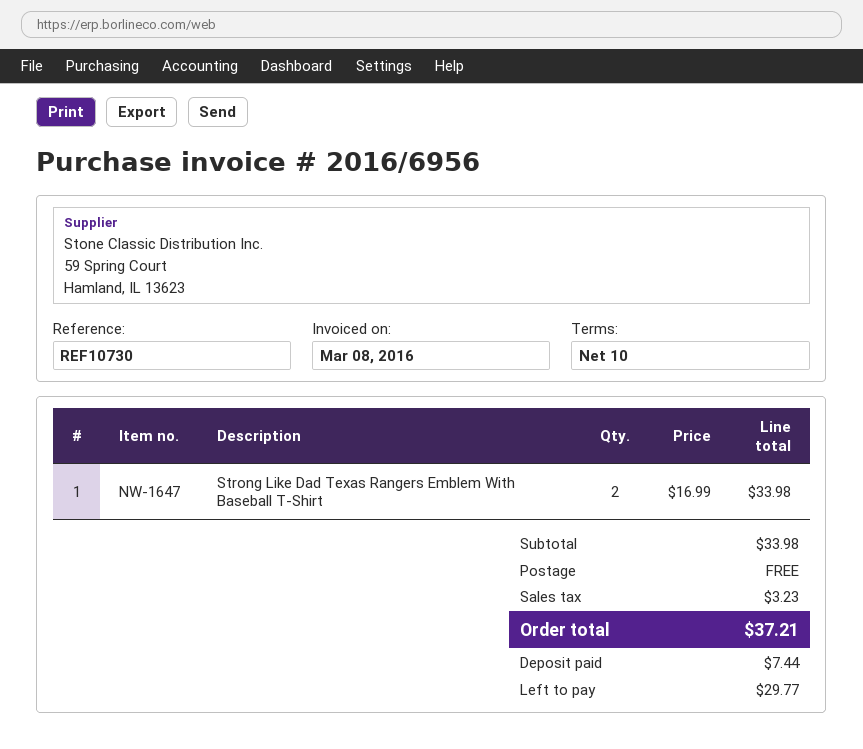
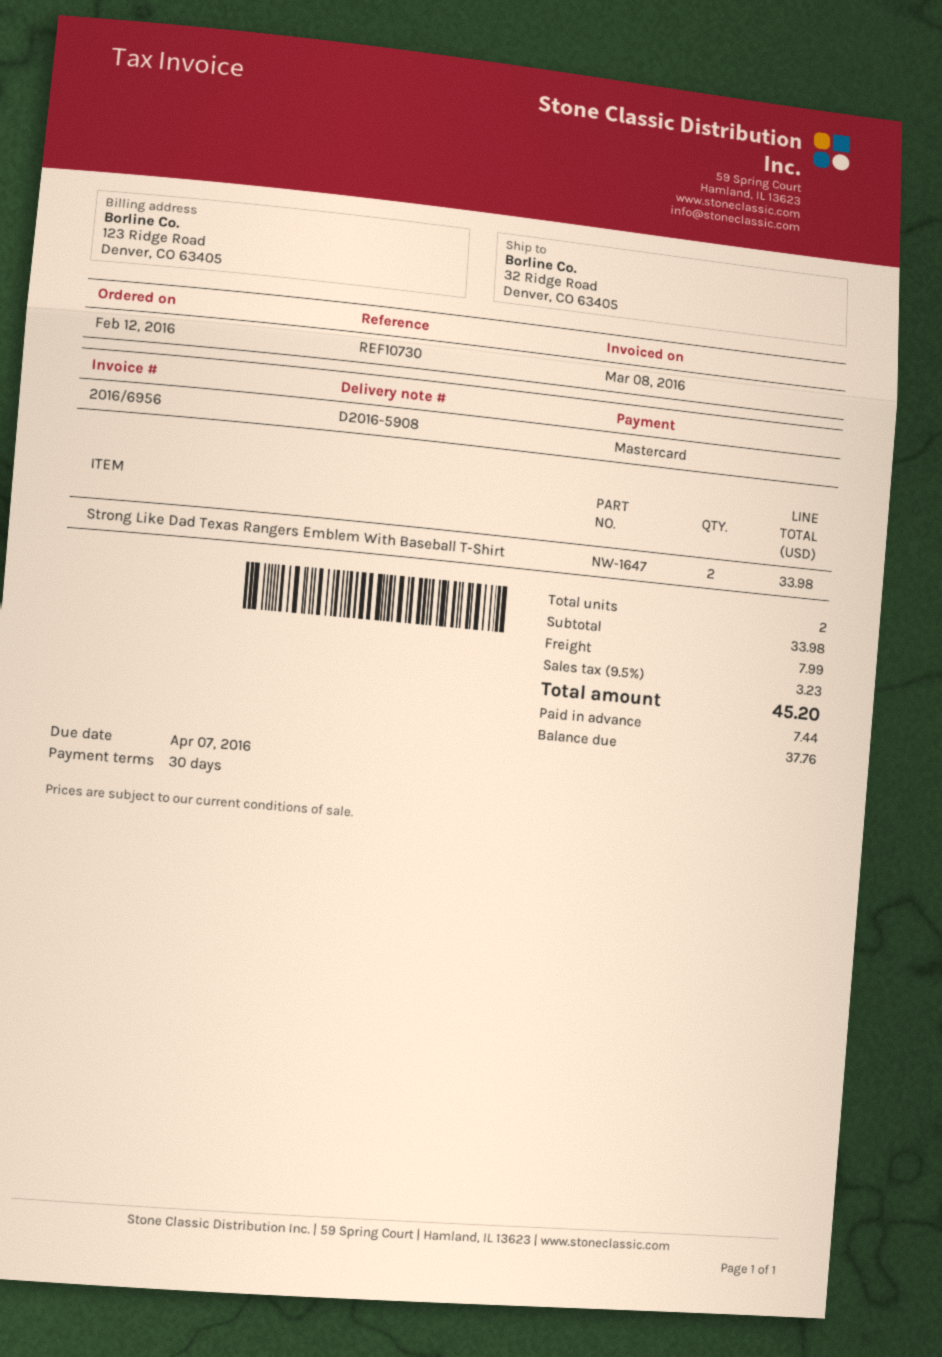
payment terms: 10 days -> 30 days
shipping: 0.00 -> 7.99
total: 37.21 -> 45.20
balance: 29.77 -> 37.76

